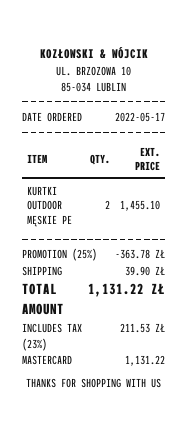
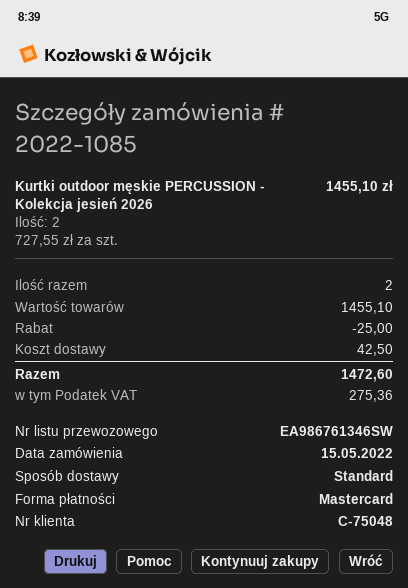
order date: 2022-05-17 -> 2022-05-15
discount: 363.78 -> 25.00
shipping: 39.90 -> 42.50
tax: 211.53 -> 275.36
total: 1131.22 -> 1472.60

